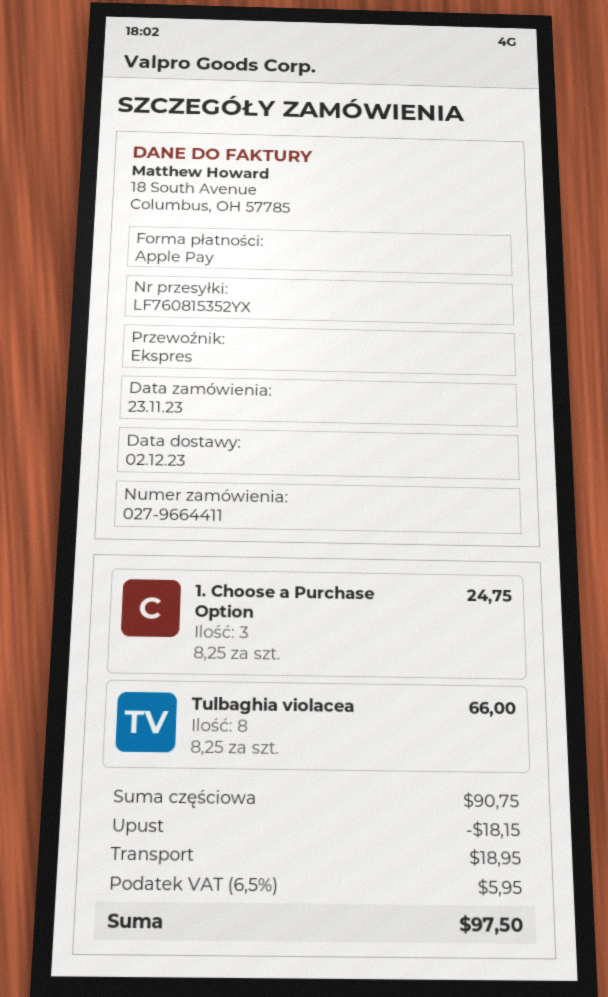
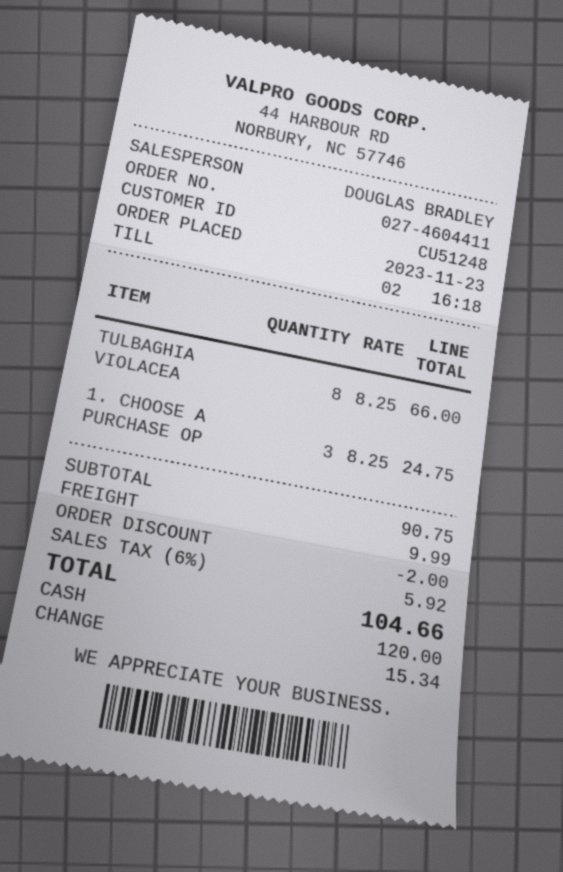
order number: 027-9664411 -> 027-4604411
payment method: Apple Pay -> cash
discount: 18.15 -> 2.00
shipping: 18.95 -> 9.99
tax: 6.5% = 5.95 -> 6% = 5.92
total: 97.50 -> 104.66

